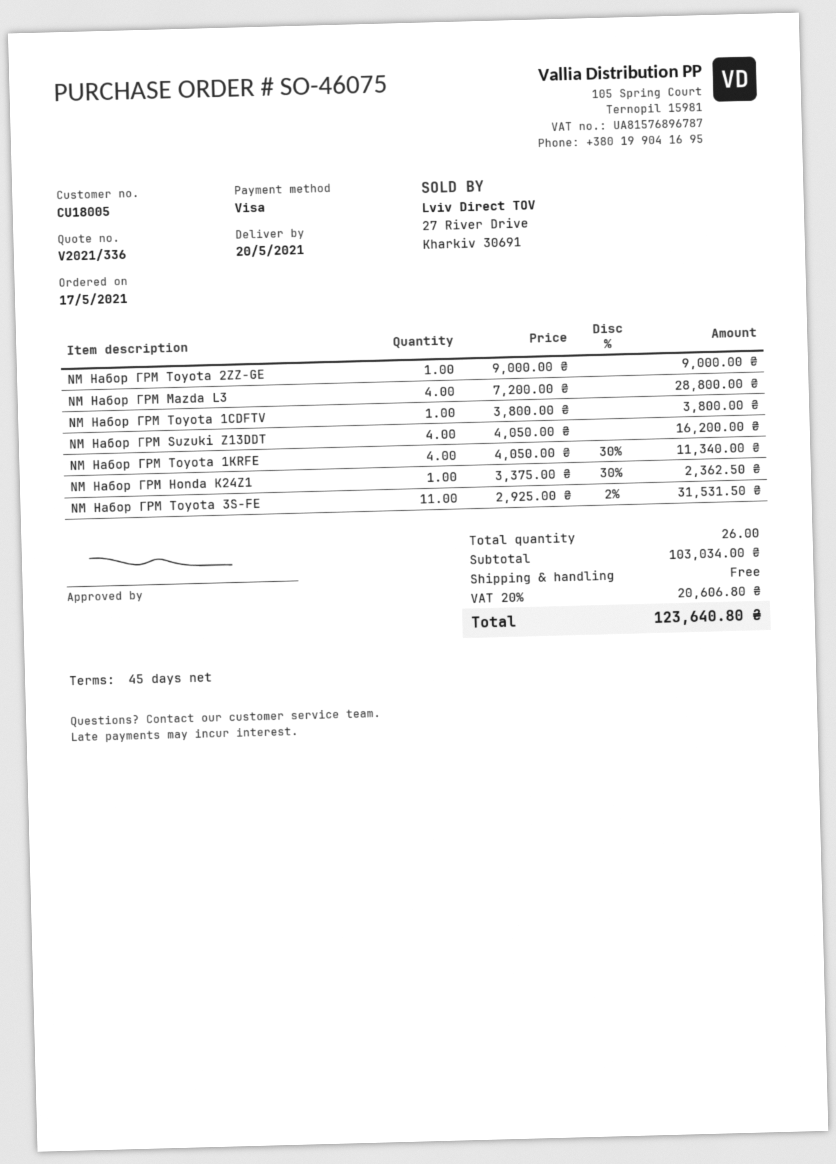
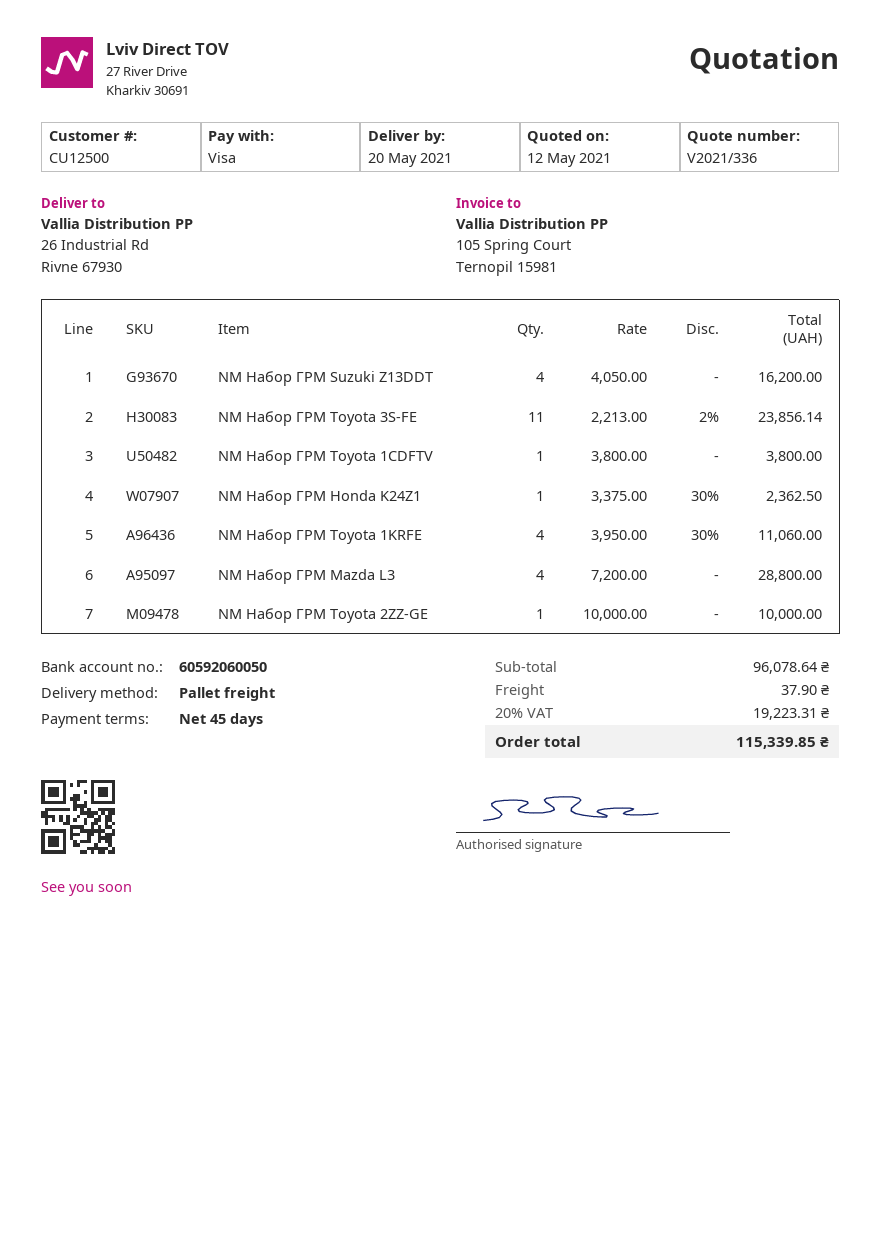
customer number: CU18005 -> CU12500
NM Набор ГРМ Toyota 2ZZ-GE: 1 x 9000.00 = 9000.00 -> 1 x 10000.00 = 10000.00
NM Набор ГРМ Toyota 1KRFE: 4 x 4050.00 - 30% = 11340.00 -> 4 x 3950.00 - 30% = 11060.00
NM Набор ГРМ Toyota 3S-FE: 11 x 2925.00 - 2% = 31531.50 -> 11 x 2213.00 - 2% = 23856.14
subtotal: 103034.00 -> 96078.64
shipping: 0.00 -> 37.90
tax: 20% = 20606.80 -> 20% = 19223.31
total: 123640.80 -> 115339.85

